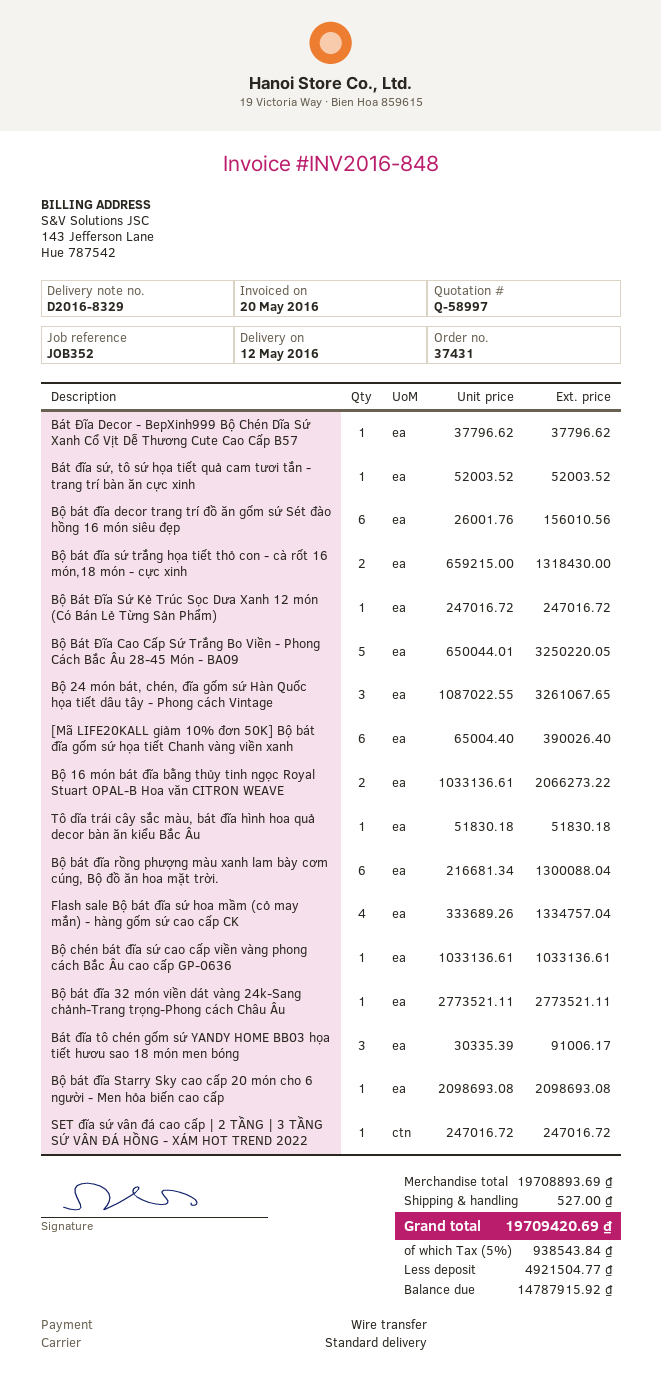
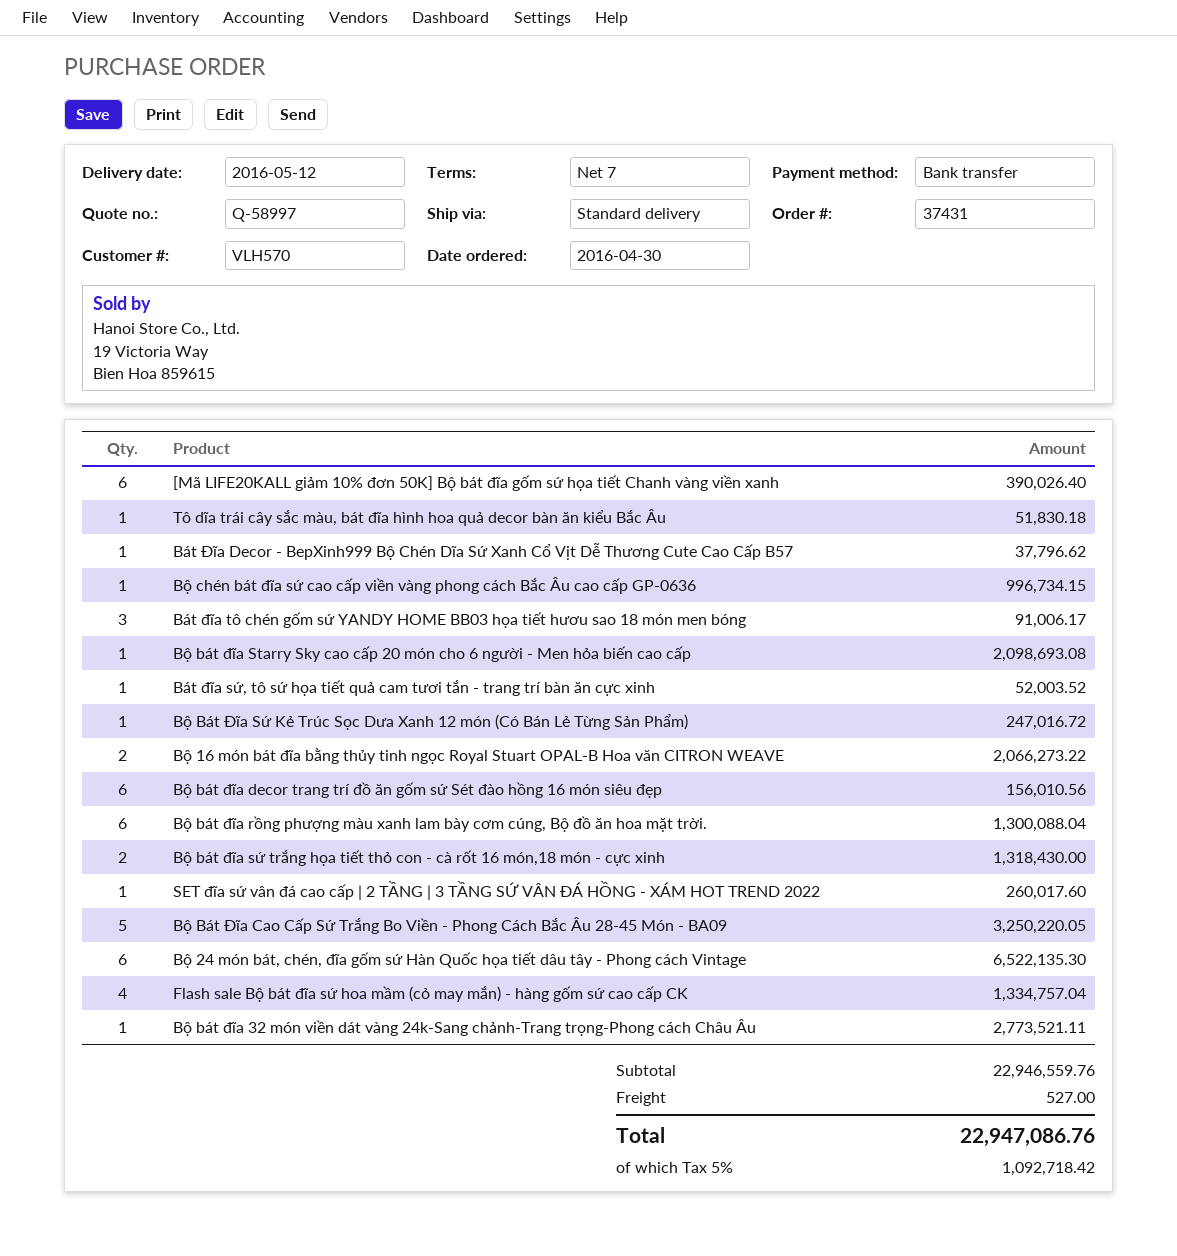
Bộ 24 món bát, chén, đĩa gốm sứ Hàn Quốc họa tiết dâu tây - Phong cách Vintage: 3 for 3261067.65 -> 6 for 6522135.30
Bộ chén bát đĩa sứ cao cấp viền vàng phong cách Bắc Âu cao cấp GP-0636: 1 for 1033136.61 -> 1 for 996734.15
SET đĩa sứ vân đá cao cấp | 2 TẦNG | 3 TẦNG SỨ VÂN ĐÁ HỒNG - XÁM HOT TREND 2022: 1 for 247016.72 -> 1 for 260017.60
subtotal: 19708893.69 -> 22946559.76
tax: 5% = 938543.84 -> 5% = 1092718.42
total: 19709420.69 -> 22947086.76

